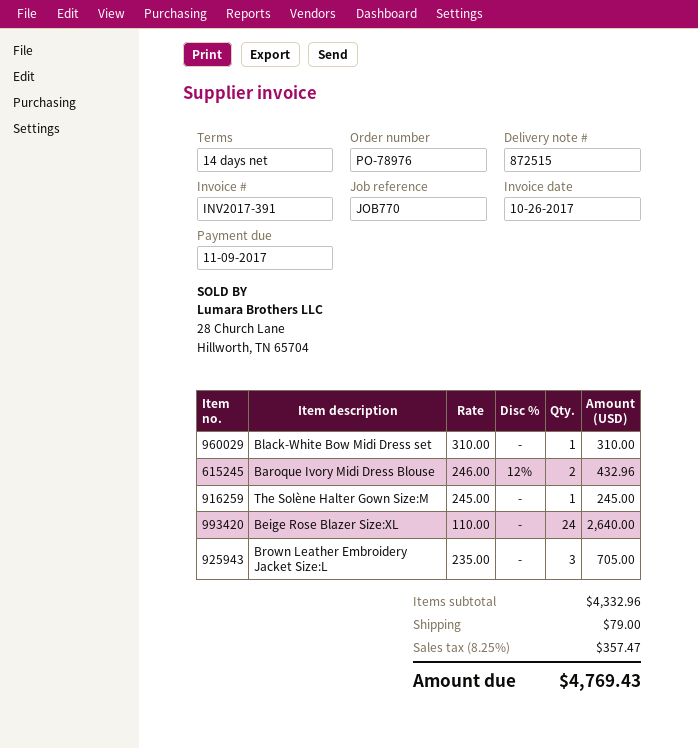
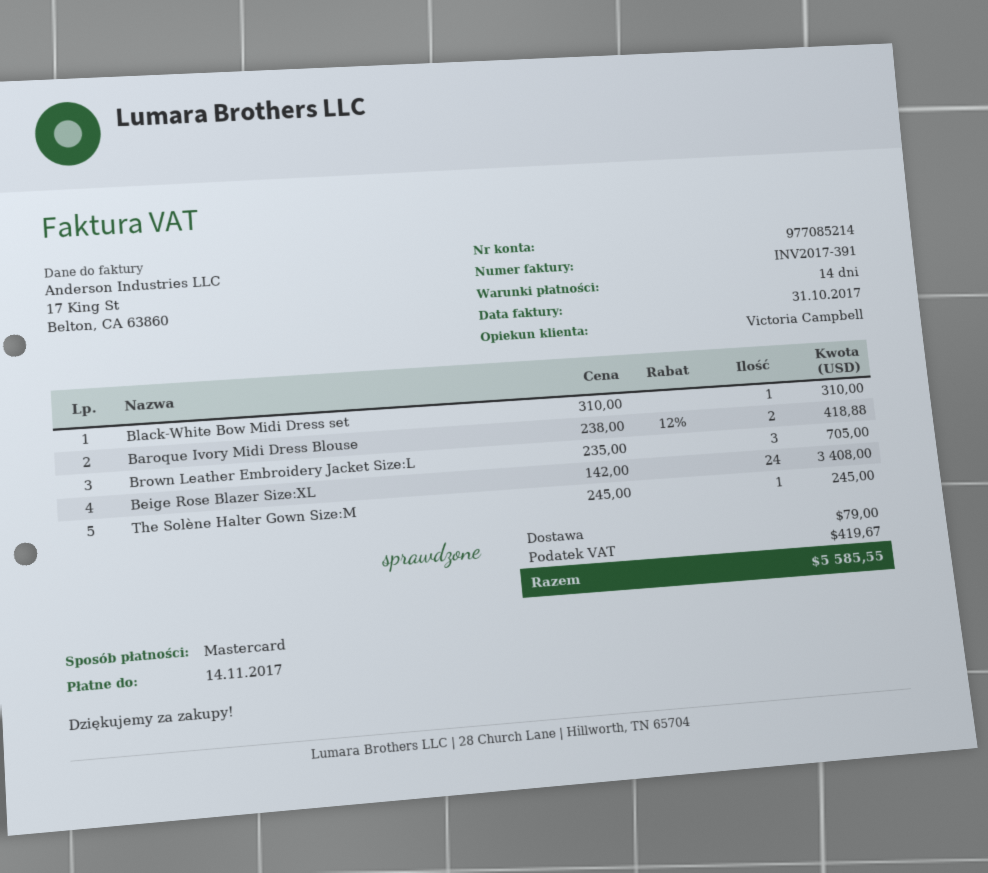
invoice date: 2017-10-26 -> 2017-10-31
due date: 2017-11-09 -> 2017-11-14
Baroque Ivory Midi Dress Blouse: 2 x 246.00 - 12% = 432.96 -> 2 x 238.00 - 12% = 418.88
Beige Rose Blazer Size:XL: 24 x 110.00 = 2640.00 -> 24 x 142.00 = 3408.00
tax: 357.47 -> 419.67
total: 4769.43 -> 5585.55

